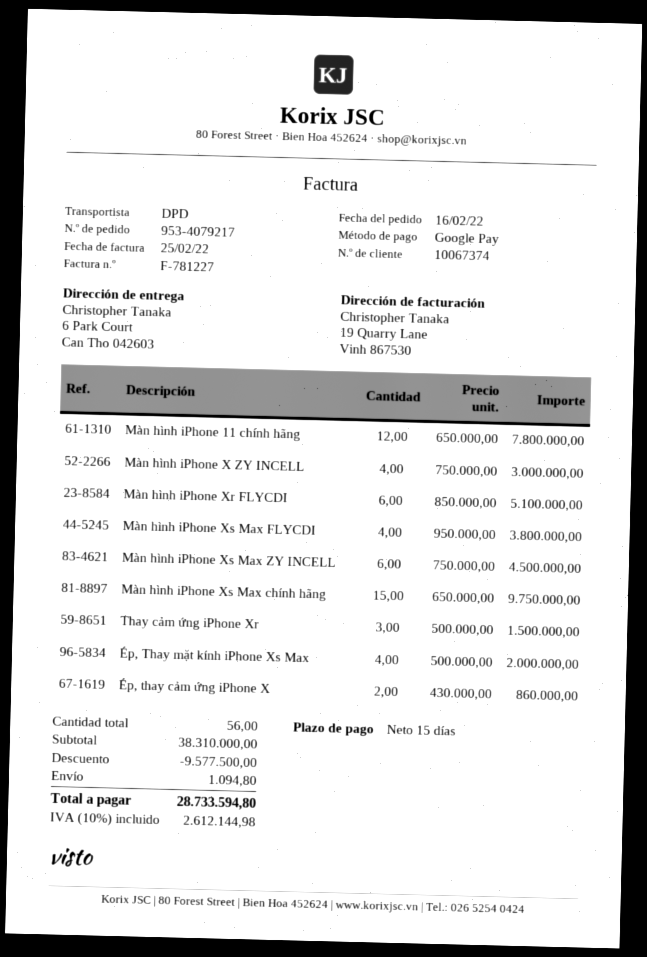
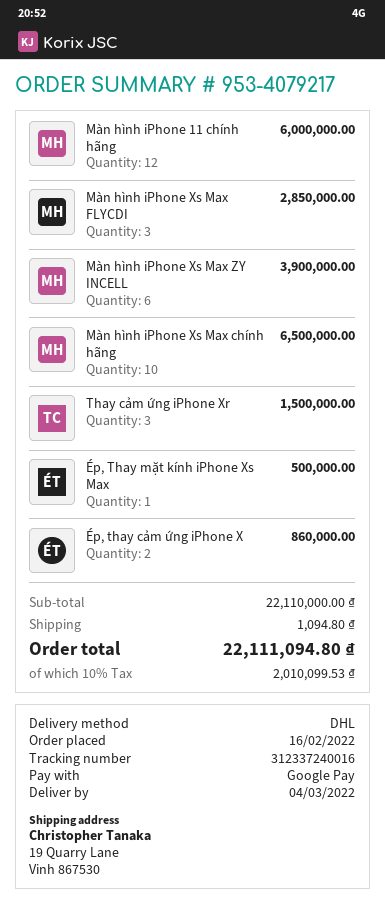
shipping method: DPD -> DHL
ship to: 6 Park Court, Can Tho 042603 -> 19 Quarry Lane, Vinh 867530
Màn hình iPhone 11 chính hãng: 12 for 7800000.00 -> 12 for 6000000.00
Màn hình iPhone X ZY INCELL: 4 for 3000000.00 -> none
Màn hình iPhone Xr FLYCDI: 6 for 5100000.00 -> none
Màn hình iPhone Xs Max FLYCDI: 4 for 3800000.00 -> 3 for 2850000.00
Màn hình iPhone Xs Max ZY INCELL: 6 for 4500000.00 -> 6 for 3900000.00
Màn hình iPhone Xs Max chính hãng: 15 for 9750000.00 -> 10 for 6500000.00
Ép, Thay mặt kính iPhone Xs Max: 4 for 2000000.00 -> 1 for 500000.00
subtotal: 38310000.00 -> 22110000.00
discount: 9577500.00 -> none
tax: 10% = 2612144.98 -> 10% = 2010099.53
total: 28733594.80 -> 22111094.80

